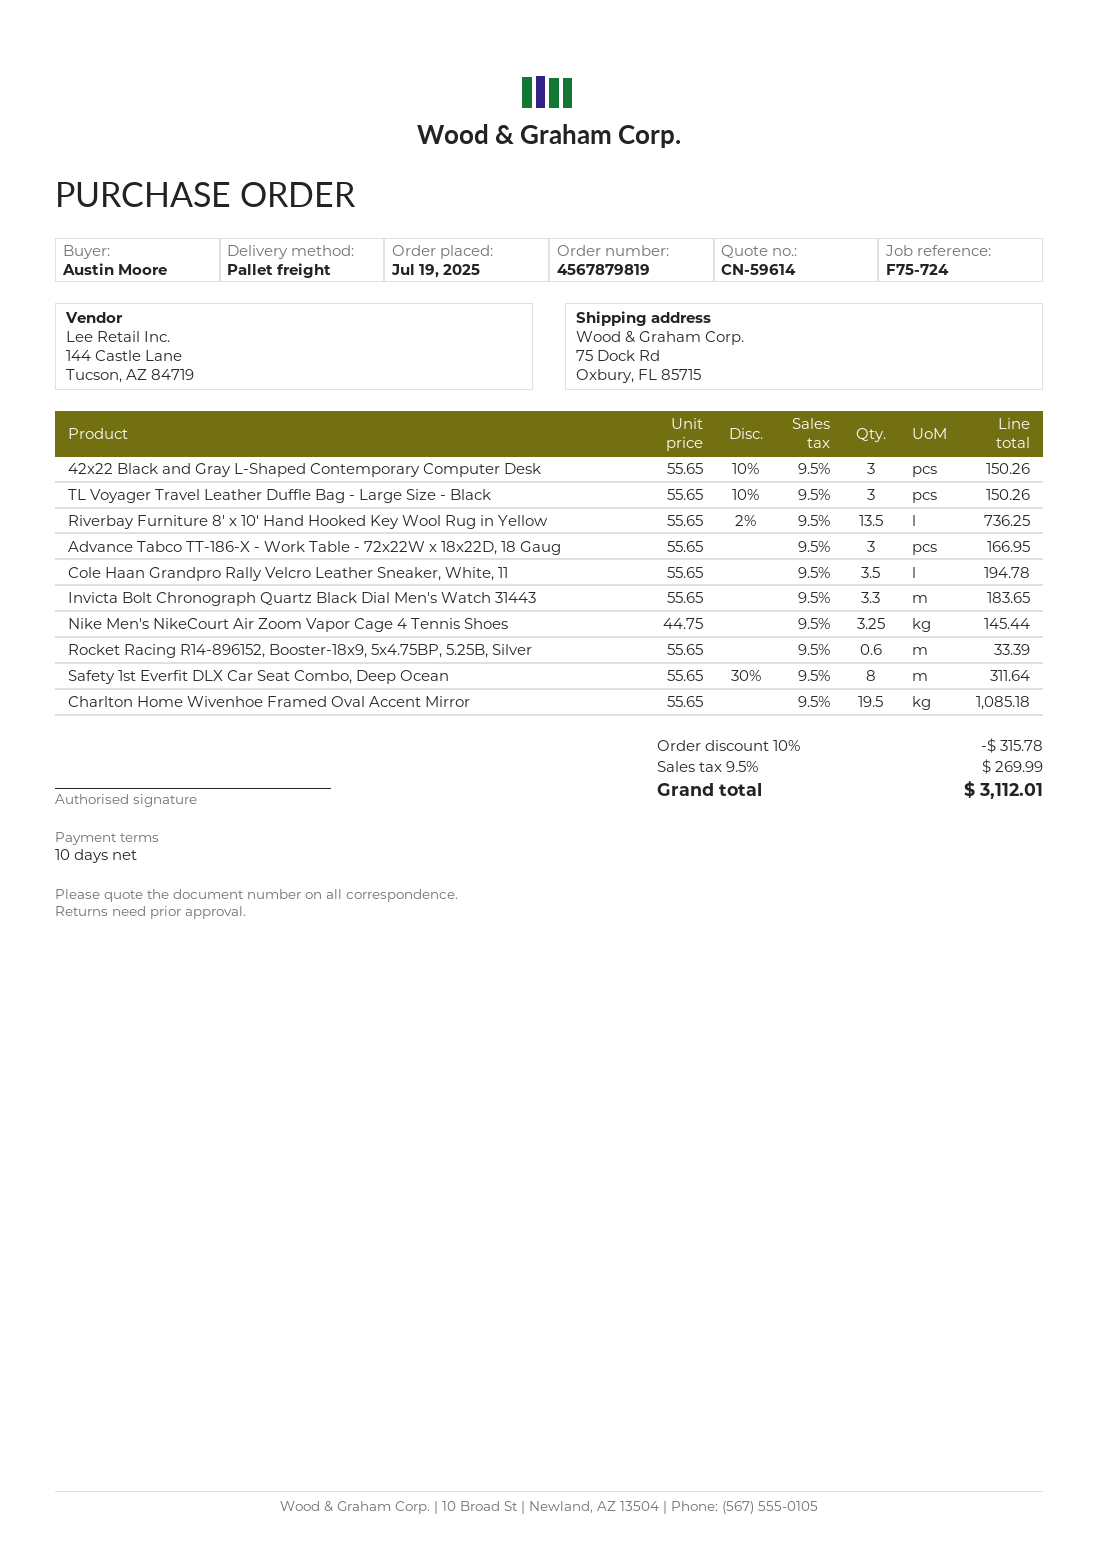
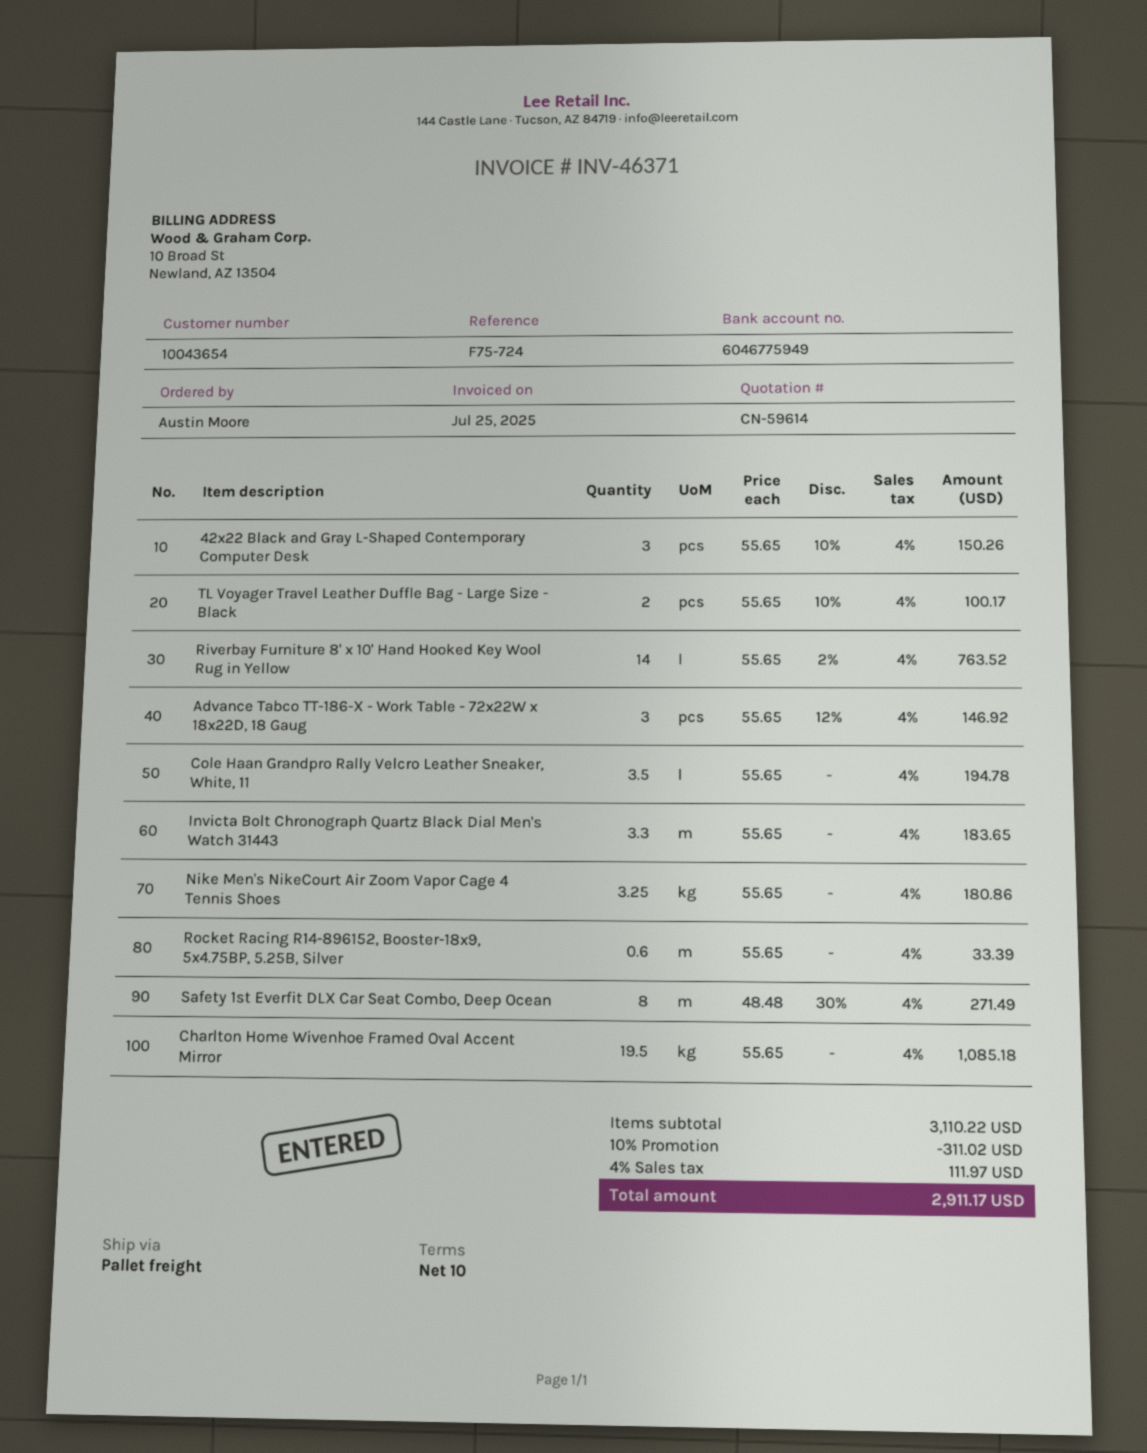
TL Voyager Travel Leather Duffle Bag - Large Size - Black: 3 x 55.65 - 10% = 150.26 -> 2 x 55.65 - 10% = 100.17
Riverbay Furniture 8' x 10' Hand Hooked Key Wool Rug in Yellow: 13.5 x 55.65 - 2% = 736.25 -> 14 x 55.65 - 2% = 763.52
Advance Tabco TT-186-X - Work Table - 72x22W x 18x22D, 18 Gaug: 3 x 55.65 = 166.95 -> 3 x 55.65 - 12% = 146.92
Nike Men's NikeCourt Air Zoom Vapor Cage 4 Tennis Shoes: 3.25 x 44.75 = 145.44 -> 3.25 x 55.65 = 180.86
Safety 1st Everfit DLX Car Seat Combo, Deep Ocean: 8 x 55.65 - 30% = 311.64 -> 8 x 48.48 - 30% = 271.49
discount: 10% = 315.78 -> 10% = 311.02
tax: 9.5% = 269.99 -> 4% = 111.97
total: 3112.01 -> 2911.17

